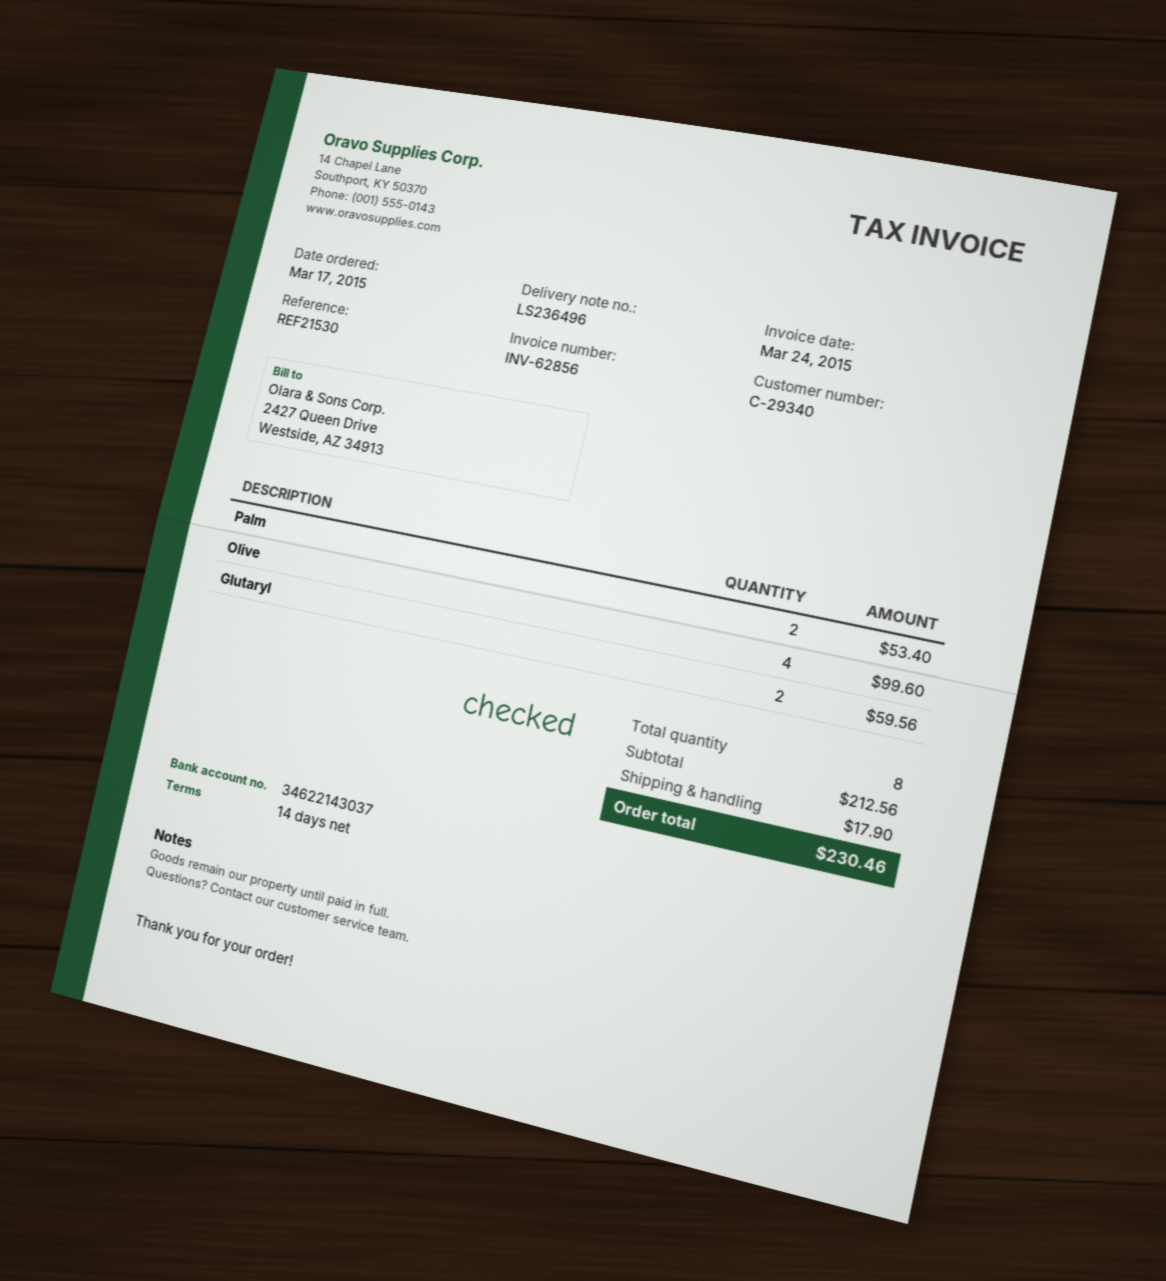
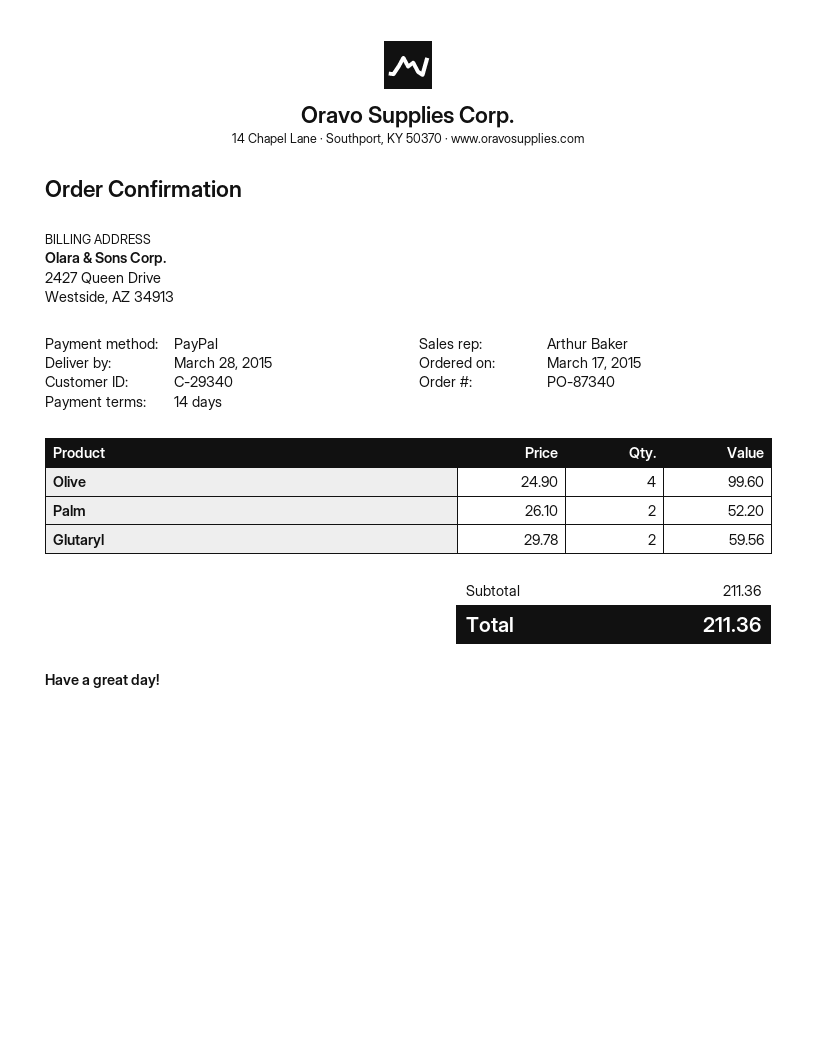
Palm: 2 for 53.40 -> 2 for 52.20
subtotal: 212.56 -> 211.36
shipping: 17.90 -> none
total: 230.46 -> 211.36

